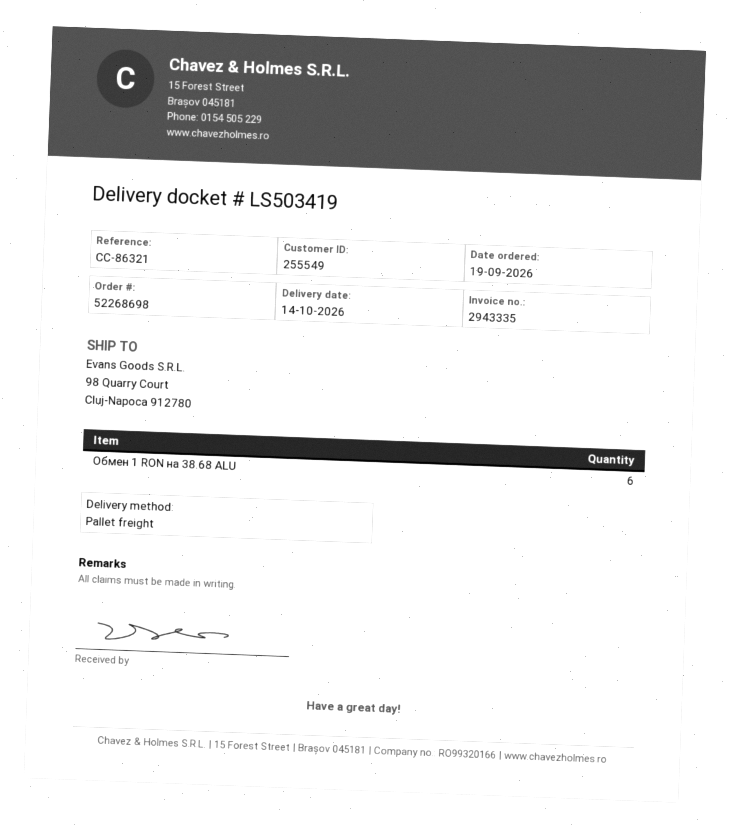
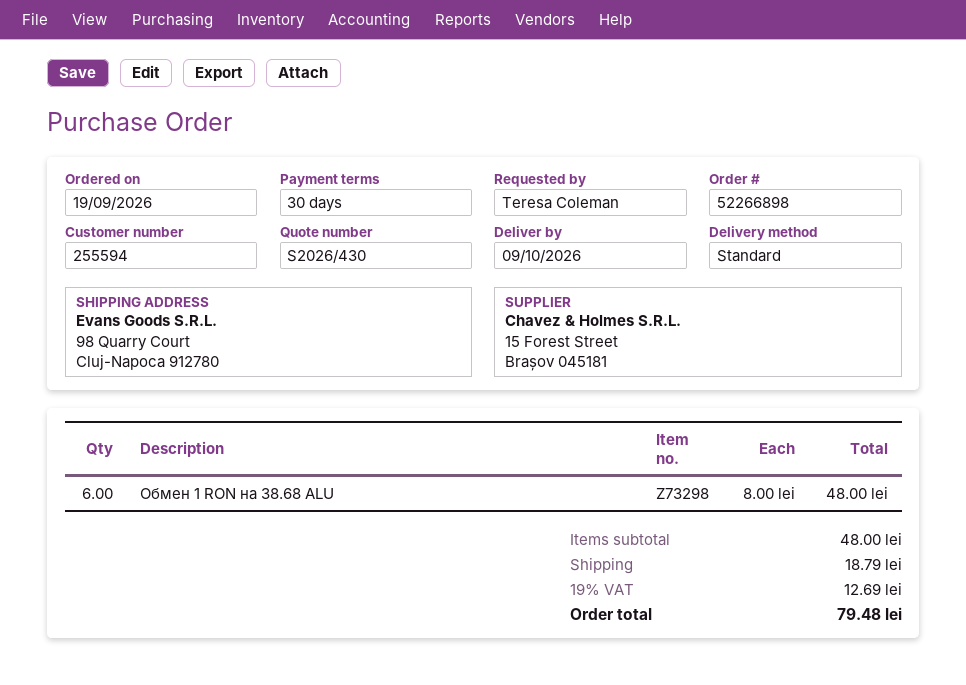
order number: 52268698 -> 52266898
delivery date: 2026-10-14 -> 2026-10-09
customer number: 255549 -> 255594
shipping method: pallet freight -> standard

